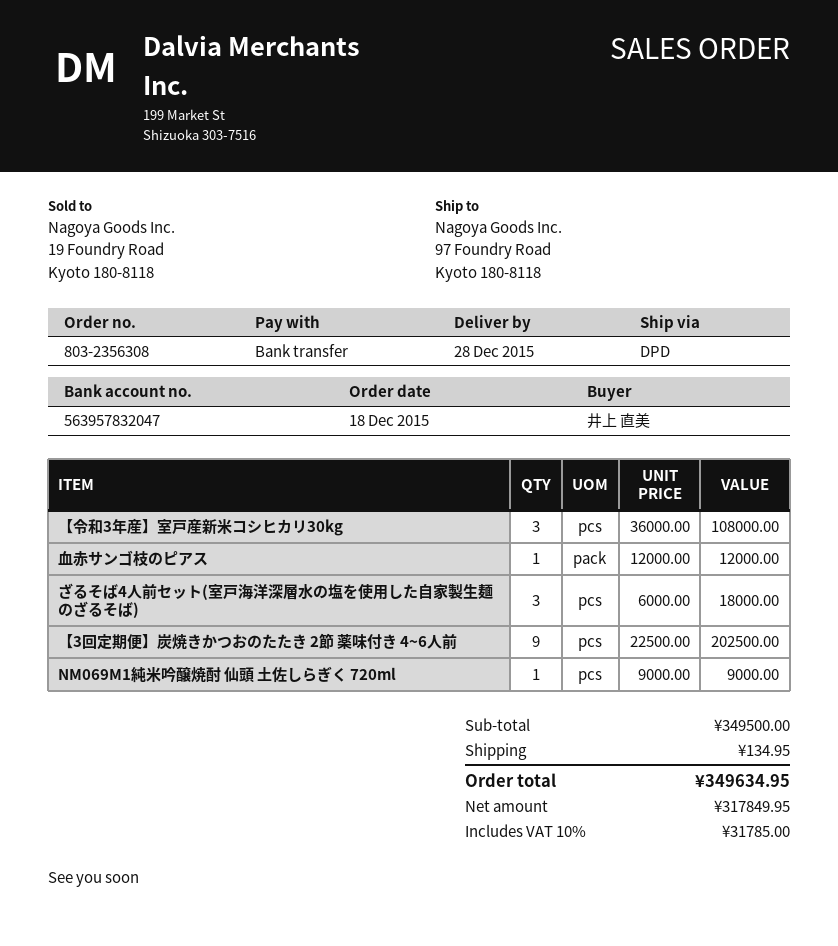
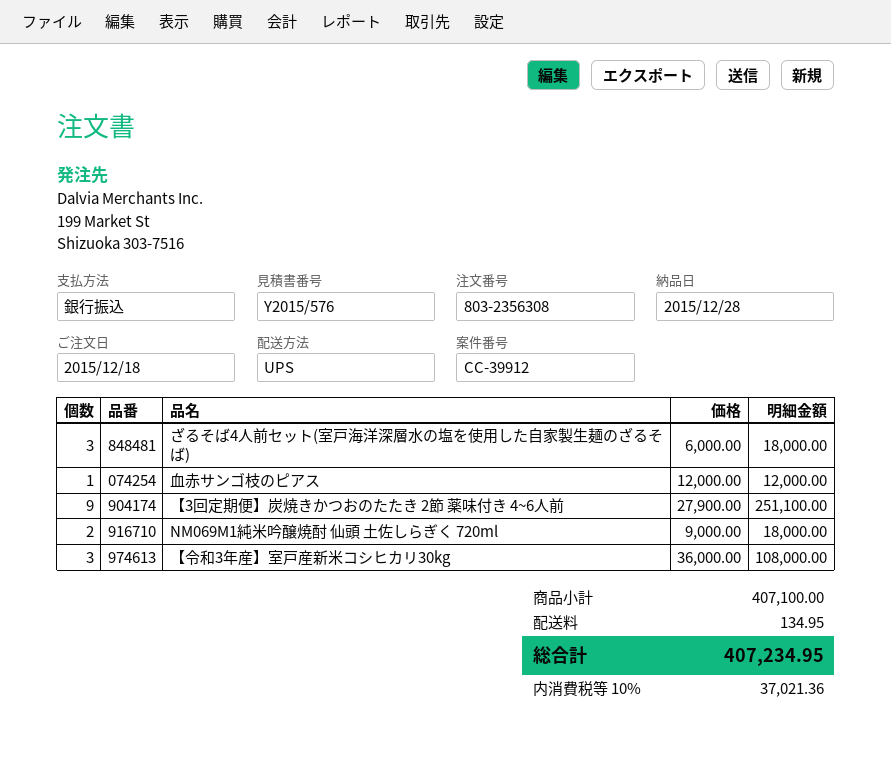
shipping method: DPD -> UPS
【3回定期便】炭焼きかつおのたたき 2節 薬味付き 4~6人前: 9 x 22500.00 = 202500.00 -> 9 x 27900.00 = 251100.00
NM069M1純米吟醸焼酎 仙頭 土佐しらぎく 720ml: 1 x 9000.00 = 9000.00 -> 2 x 9000.00 = 18000.00
subtotal: 349500.00 -> 407100.00
tax: 10% = 31785.00 -> 10% = 37021.36
total: 349634.95 -> 407234.95

